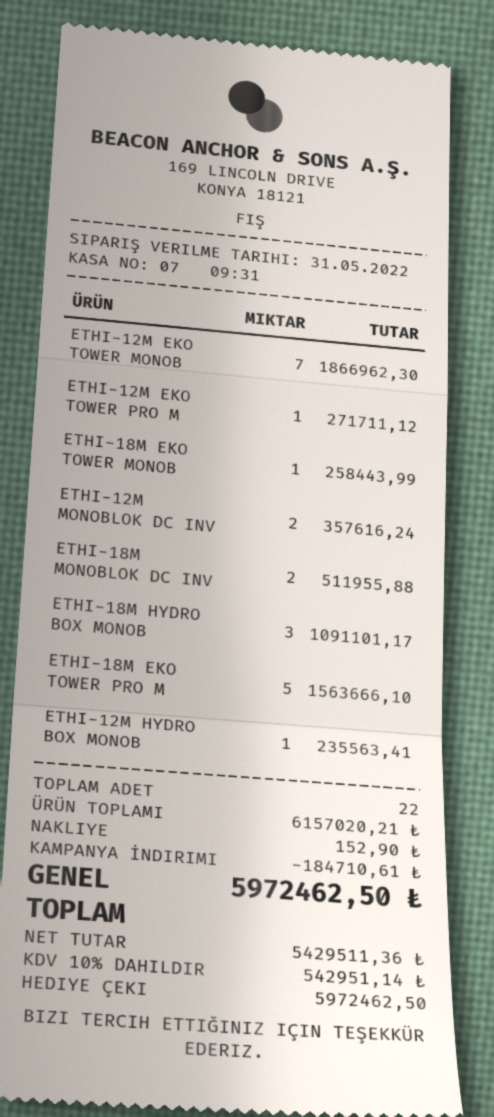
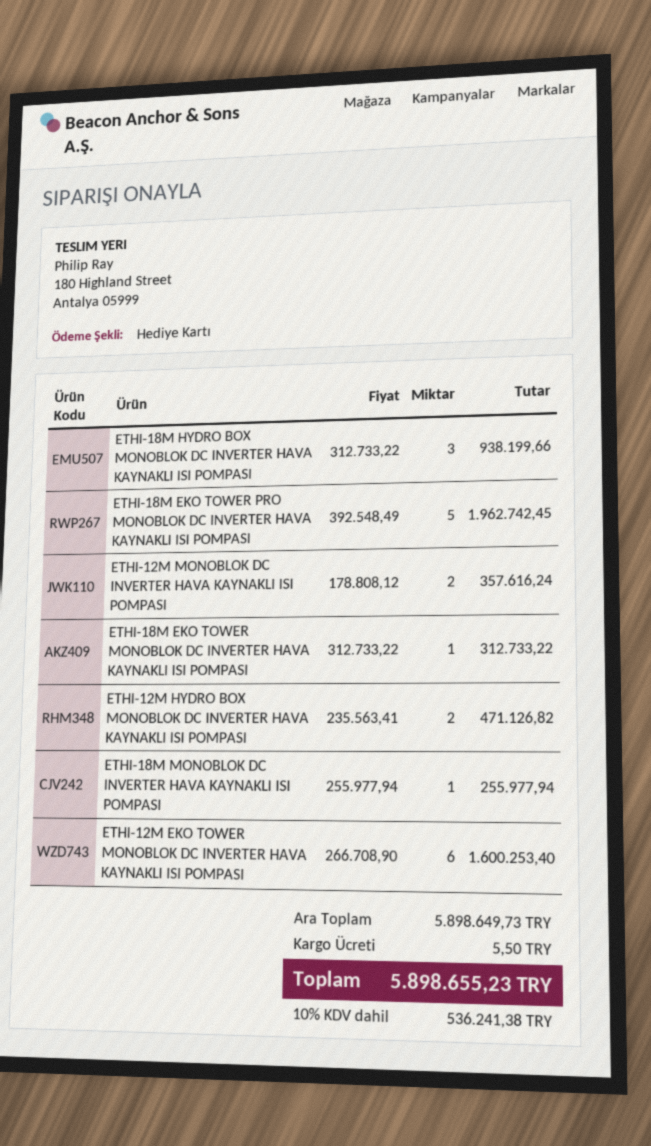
ETHI-12M EKO TOWER MONOB: 7 for 1866962.30 -> 6 for 1600253.40
ETHI-12M EKO TOWER PRO M: 1 for 271711.12 -> none
ETHI-18M EKO TOWER MONOB: 1 for 258443.99 -> 1 for 312733.22
ETHI-18M MONOBLOK DC INV: 2 for 511955.88 -> 1 for 255977.94
ETHI-18M HYDRO BOX MONOB: 3 for 1091101.17 -> 3 for 938199.66
ETHI-18M EKO TOWER PRO M: 5 for 1563666.10 -> 5 for 1962742.45
ETHI-12M HYDRO BOX MONOB: 1 for 235563.41 -> 2 for 471126.82
subtotal: 6157020.21 -> 5898649.73
discount: 184710.61 -> none
shipping: 152.90 -> 5.50
tax: 10% = 542951.14 -> 10% = 536241.38
total: 5972462.50 -> 5898655.23

